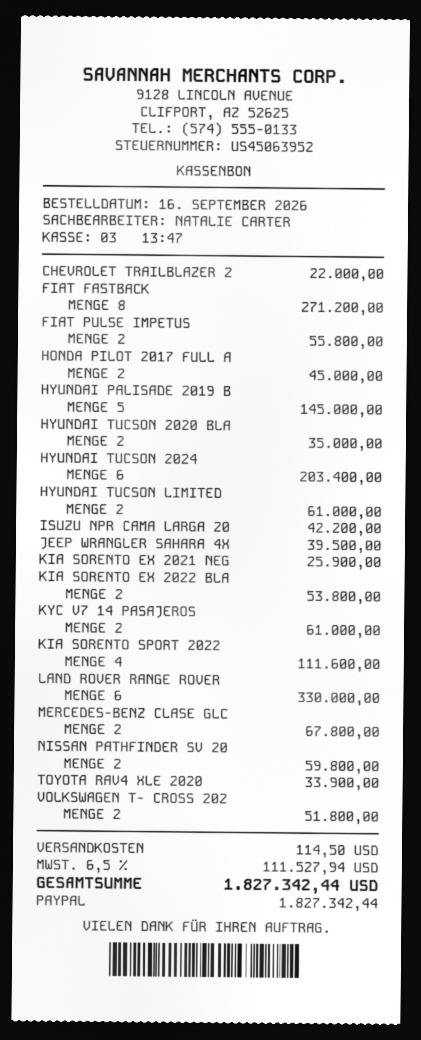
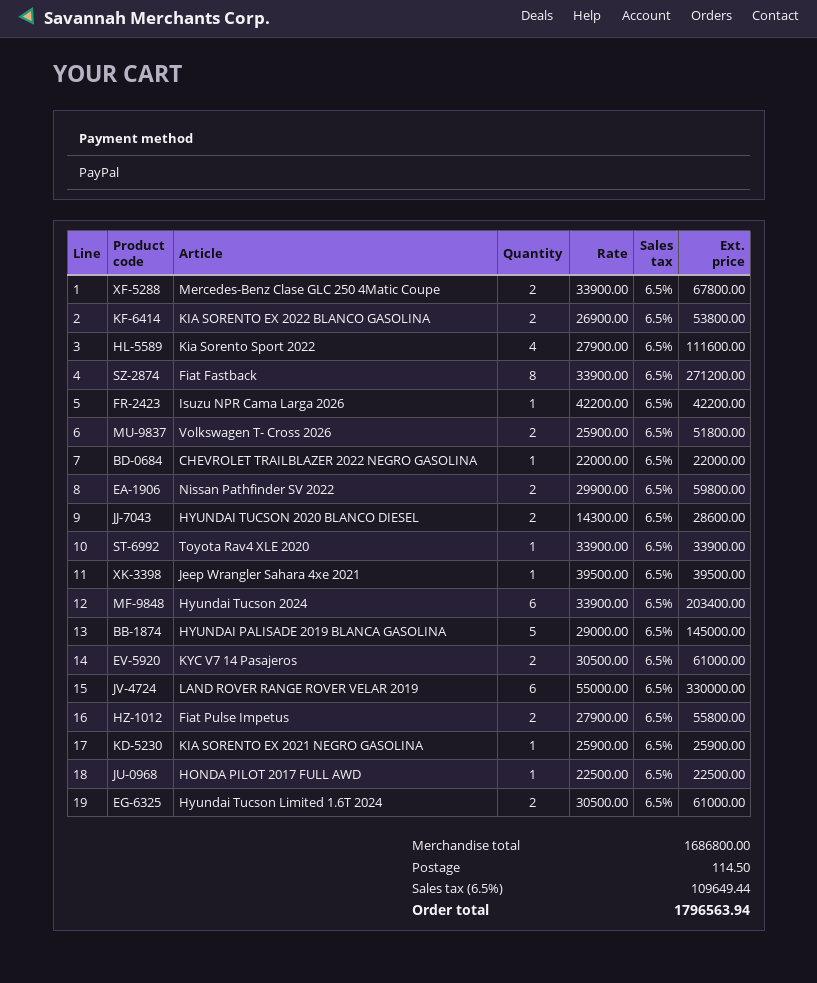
HONDA PILOT 2017 FULL A: 2 for 45000.00 -> 1 for 22500.00
HYUNDAI TUCSON 2020 BLA: 2 for 35000.00 -> 2 for 28600.00
tax: 6.5% = 111527.94 -> 6.5% = 109649.44
total: 1827342.44 -> 1796563.94

